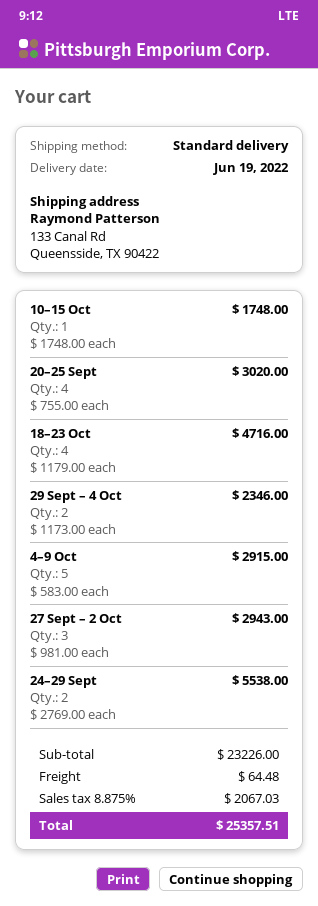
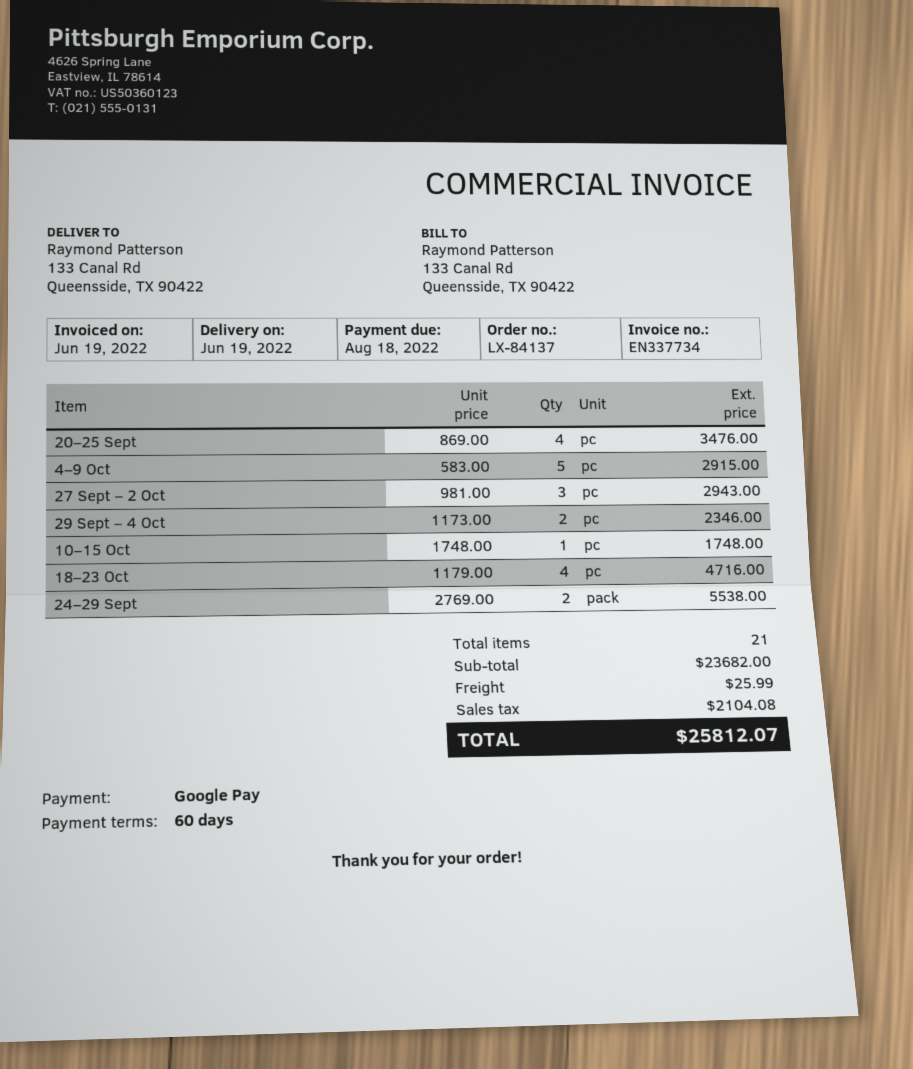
20–25 Sept: 4 x 755.00 = 3020.00 -> 4 x 869.00 = 3476.00
subtotal: 23226.00 -> 23682.00
shipping: 64.48 -> 25.99
tax: 2067.03 -> 2104.08
total: 25357.51 -> 25812.07

